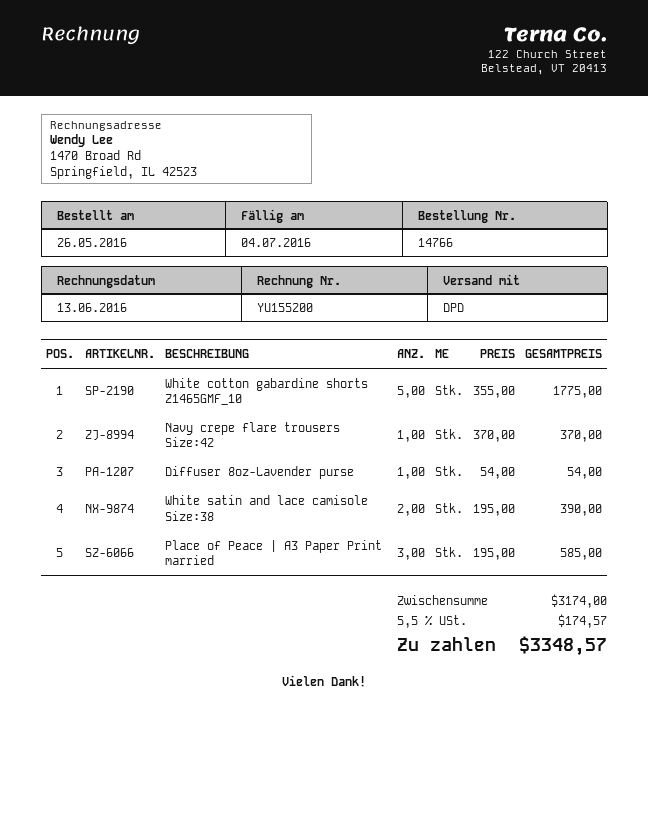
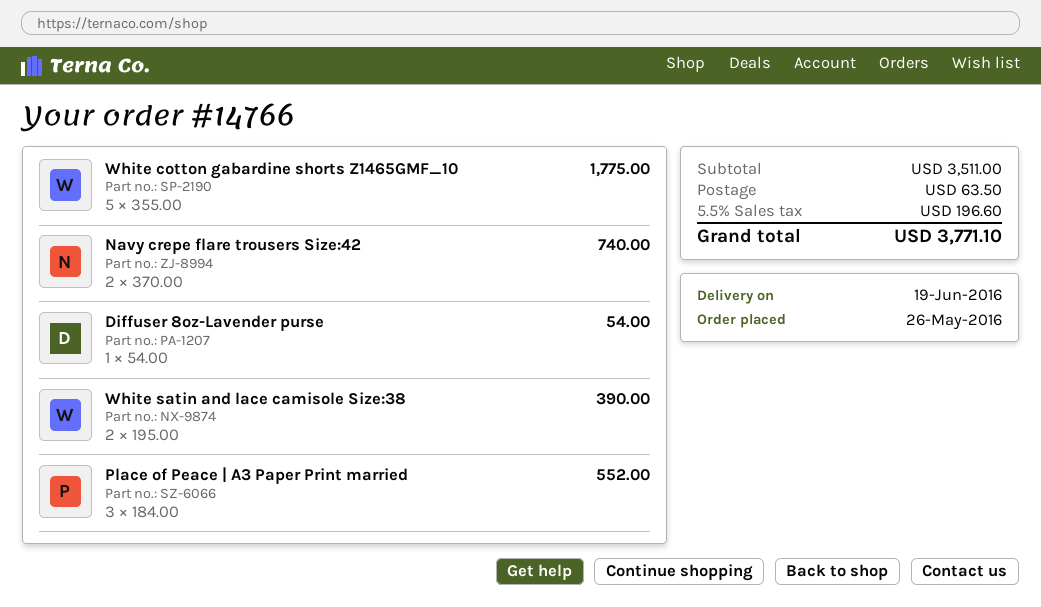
Navy crepe flare trousers Size:42: 1 x 370.00 = 370.00 -> 2 x 370.00 = 740.00
Place of Peace | A3 Paper Print married: 3 x 195.00 = 585.00 -> 3 x 184.00 = 552.00
subtotal: 3174.00 -> 3511.00
shipping: none -> 63.50
tax: 5.5% = 174.57 -> 5.5% = 196.60
total: 3348.57 -> 3771.10

